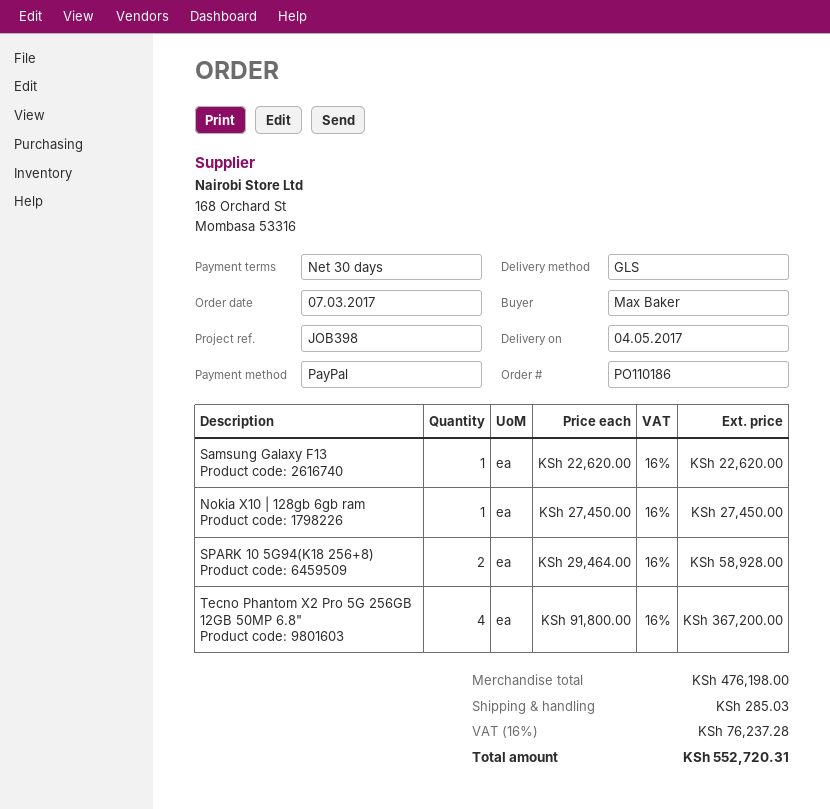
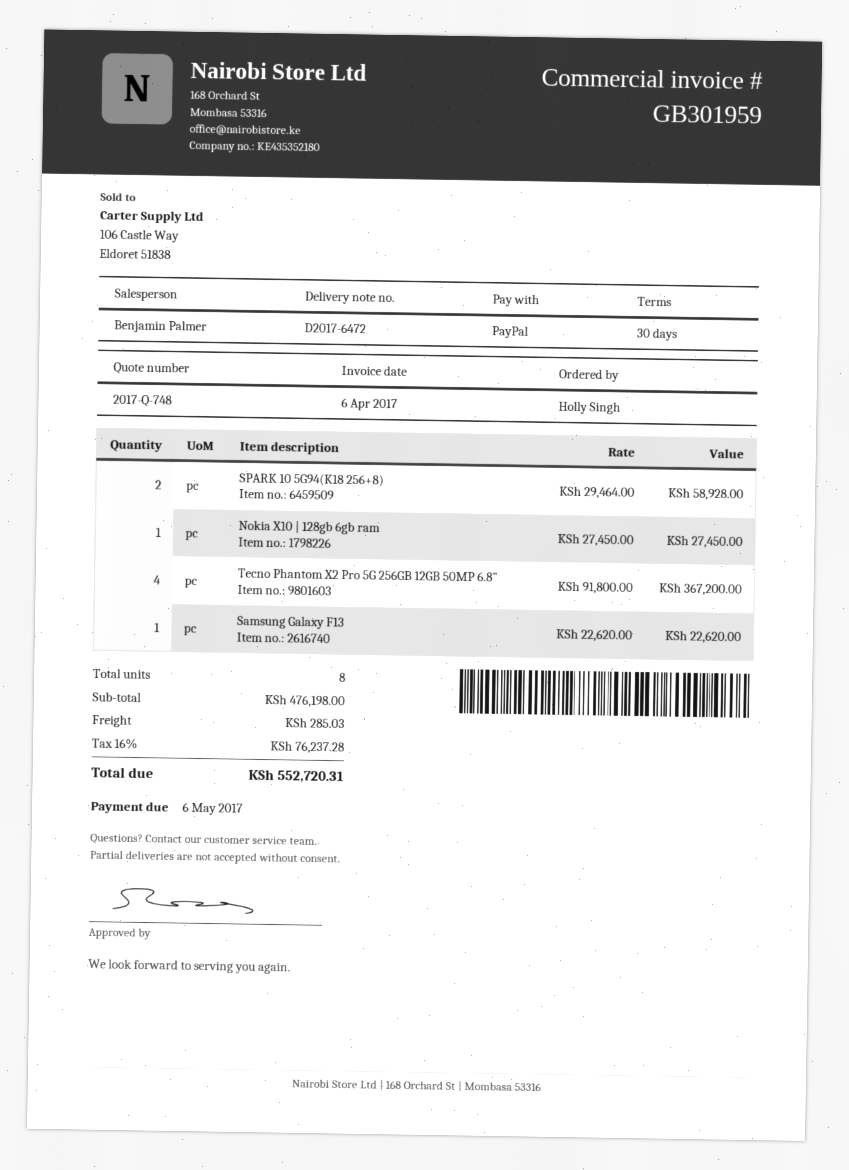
ordered by: Max Baker -> Holly Singh

